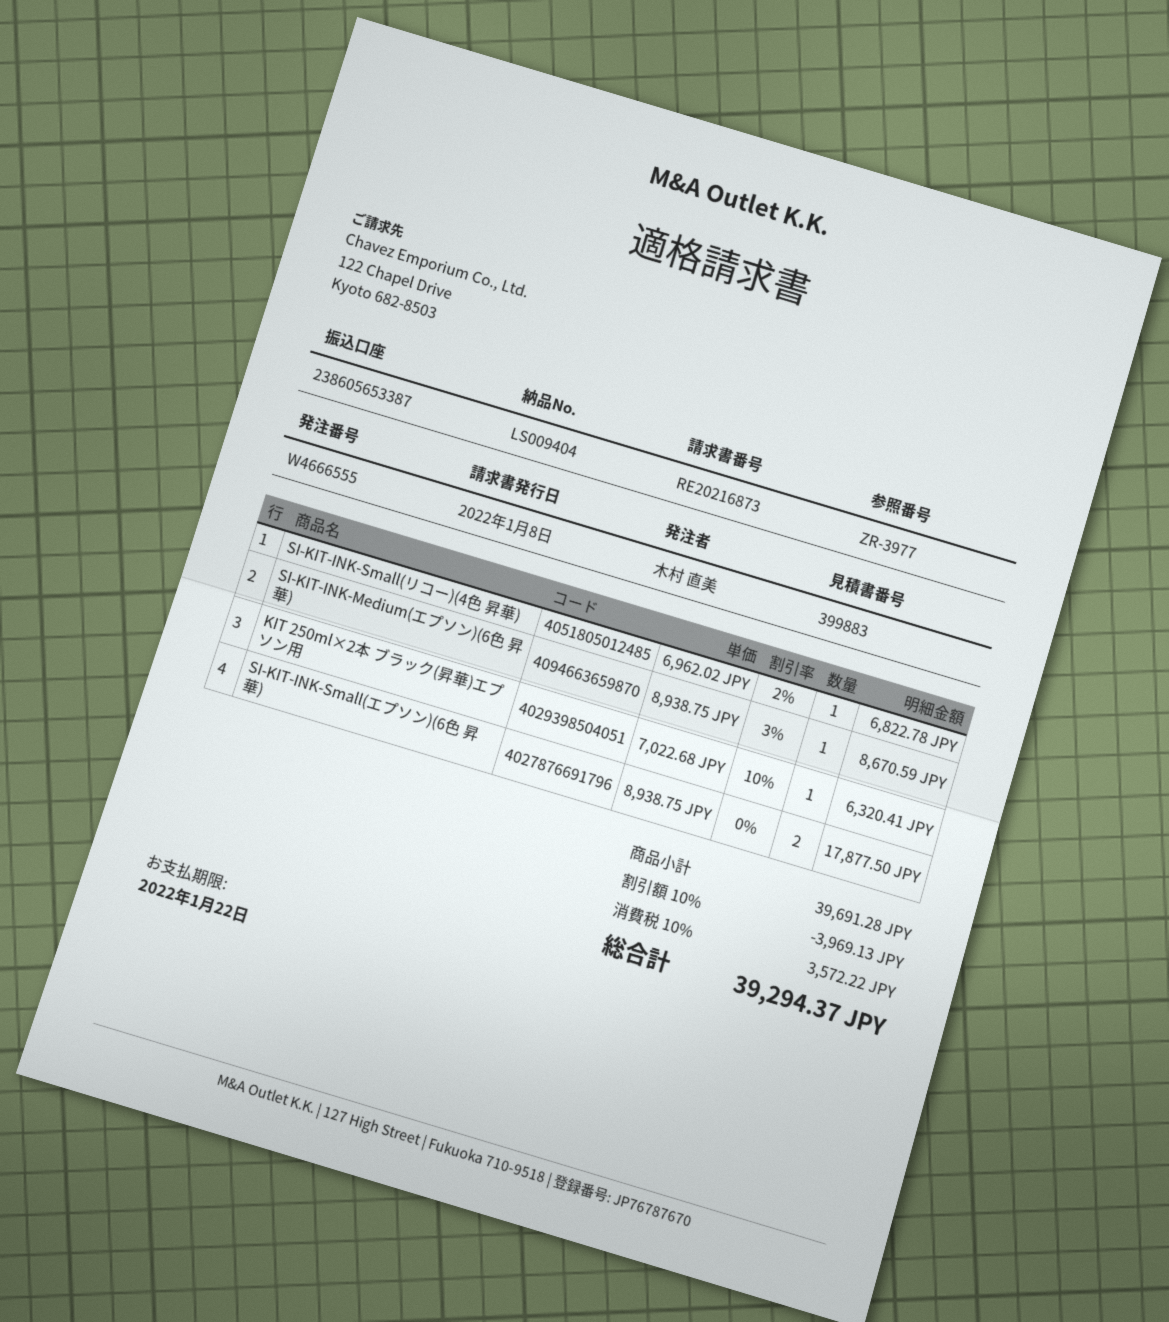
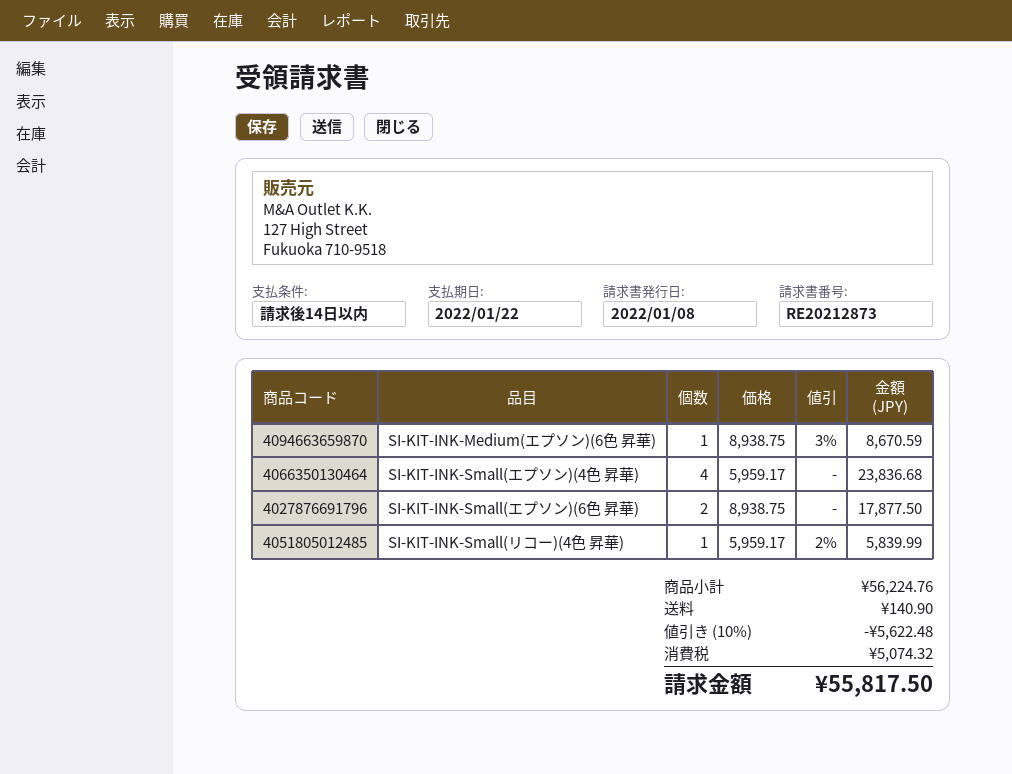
invoice number: RE20216873 -> RE20212873
SI-KIT-INK-Small(リコー)(4色 昇華): 1 x 6962.02 - 2% = 6822.78 -> 1 x 5959.17 - 2% = 5839.99
KIT 250ml×2本 ブラック(昇華)エプソン用: 1 x 7022.68 - 10% = 6320.41 -> none
SI-KIT-INK-Small(エプソン)(4色 昇華): none -> 4 x 5959.17 = 23836.68
subtotal: 39691.28 -> 56224.76
discount: 10% = 3969.13 -> 10% = 5622.48
shipping: none -> 140.90
tax: 3572.22 -> 5074.32
total: 39294.37 -> 55817.50

